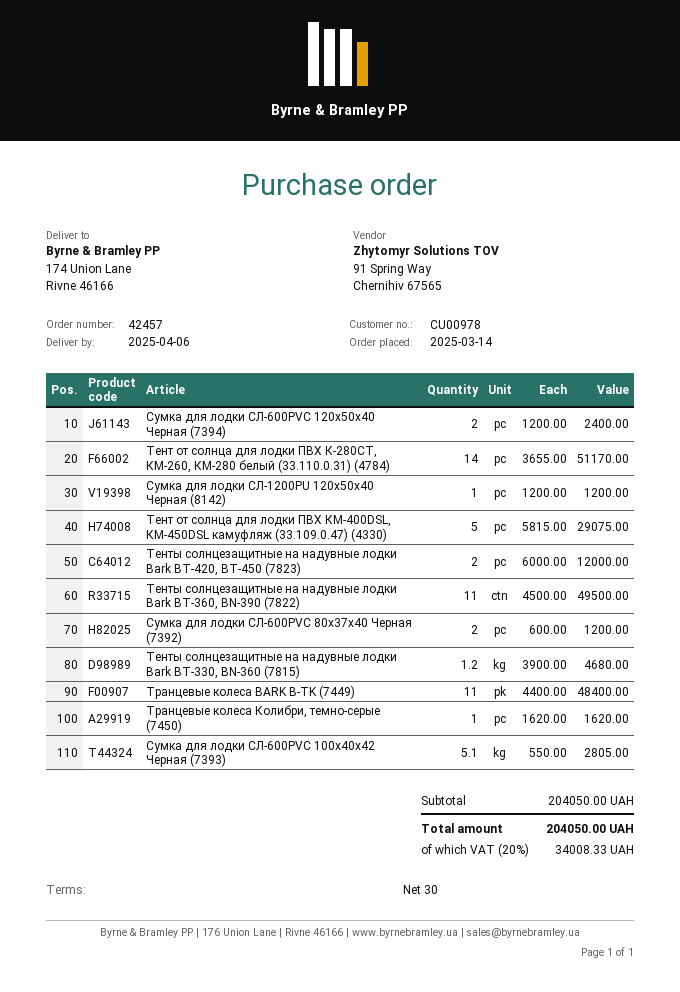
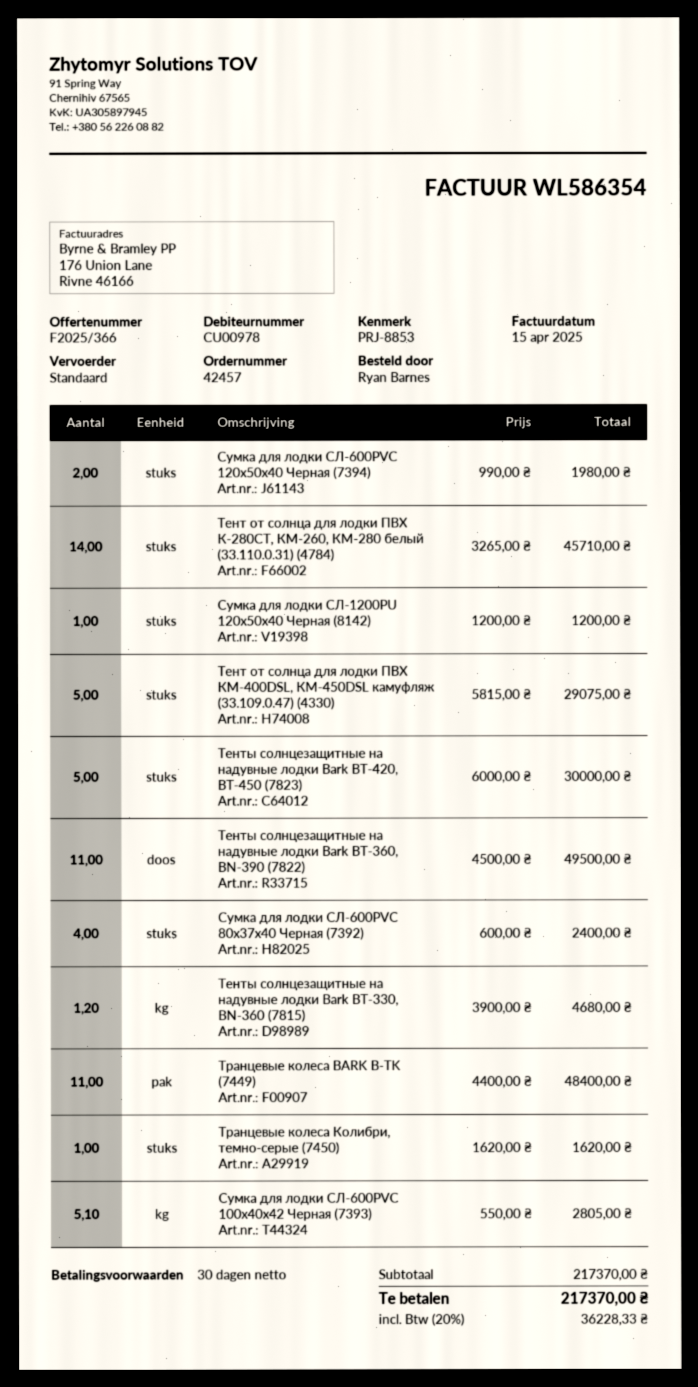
Сумка для лодки СЛ-600PVC 120х50х40 Черная (7394): 2 x 1200.00 = 2400.00 -> 2 x 990.00 = 1980.00
Тент от солнца для лодки ПВХ К-280СТ, КМ-260, КМ-280 белый (33.110.0.31) (4784): 14 x 3655.00 = 51170.00 -> 14 x 3265.00 = 45710.00
Тенты солнцезащитные на надувные лодки Bark BT-420, BT-450 (7823): 2 x 6000.00 = 12000.00 -> 5 x 6000.00 = 30000.00
Сумка для лодки СЛ-600PVC 80х37х40 Черная (7392): 2 x 600.00 = 1200.00 -> 4 x 600.00 = 2400.00
subtotal: 204050.00 -> 217370.00
tax: 20% = 34008.33 -> 20% = 36228.33
total: 204050.00 -> 217370.00

